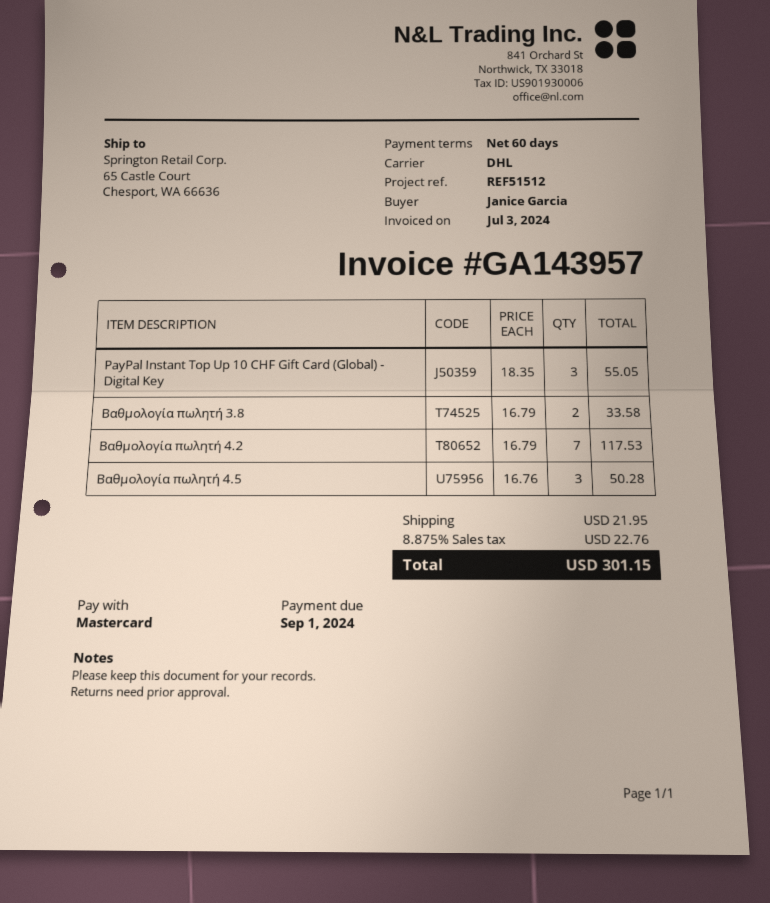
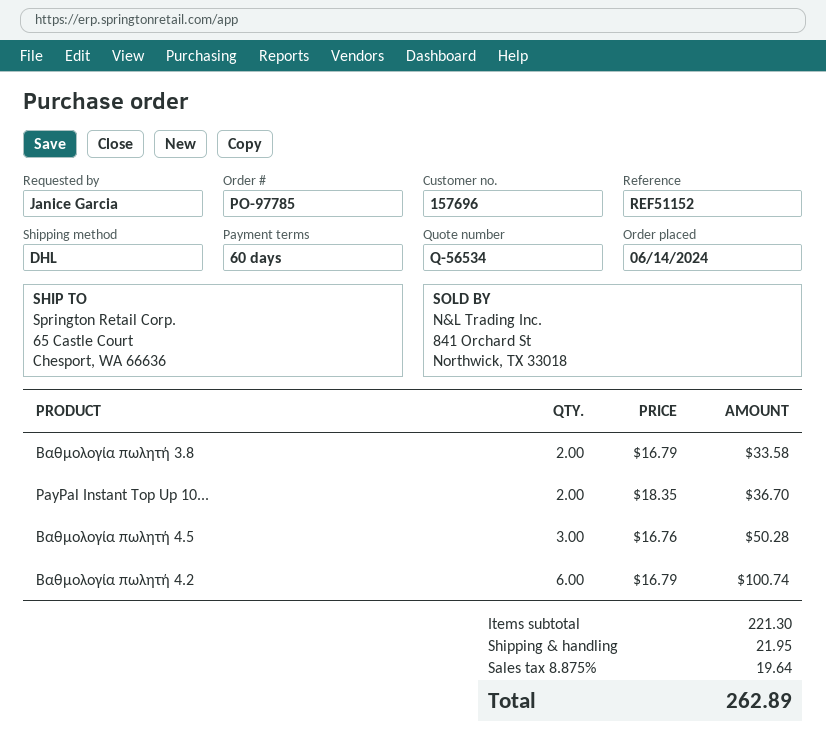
reference: REF51512 -> REF51152
PayPal Instant Top Up 10 CHF Gift Card (Global) - Digital Key: 3 x 18.35 = 55.05 -> 2 x 18.35 = 36.70
Βαθμολογία πωλητή 4.2: 7 x 16.79 = 117.53 -> 6 x 16.79 = 100.74
tax: 8.875% = 22.76 -> 8.875% = 19.64
total: 301.15 -> 262.89

